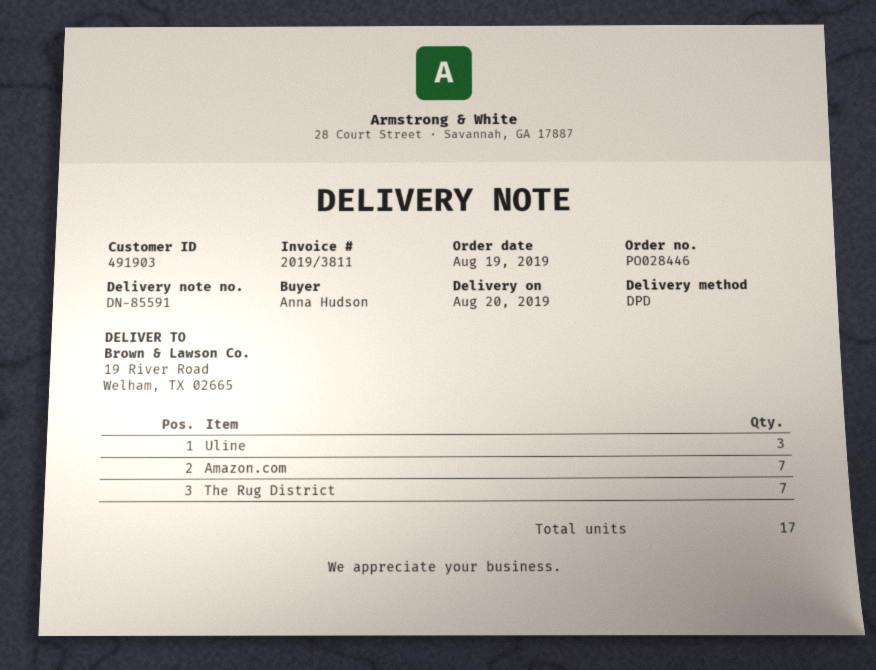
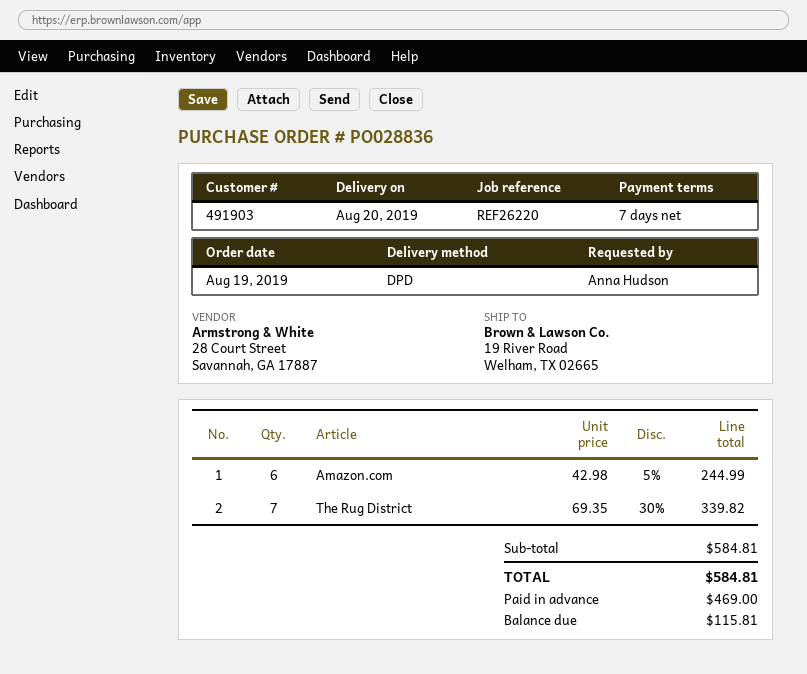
order number: PO028446 -> PO028836
Uline: 3 -> none
Amazon.com: 7 -> 6

